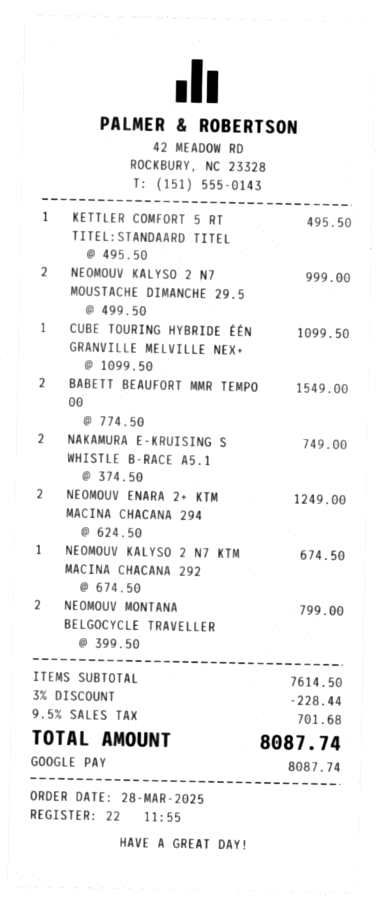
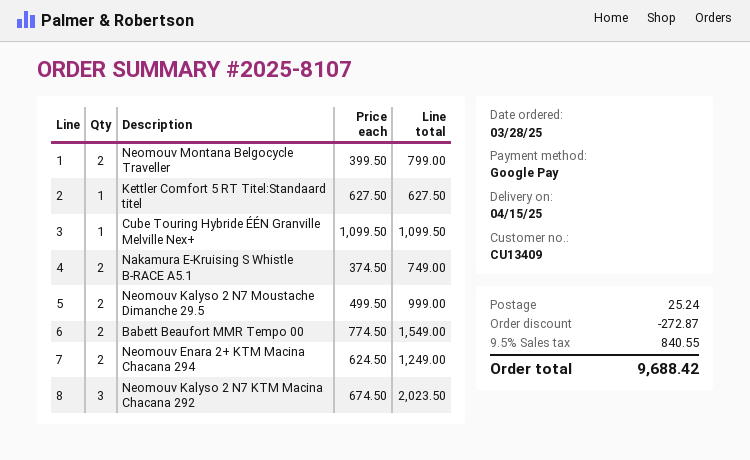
KETTLER COMFORT 5 RT TITEL:STANDAARD TITEL: 1 x 495.50 = 495.50 -> 1 x 627.50 = 627.50
NEOMOUV KALYSO 2 N7 KTM MACINA CHACANA 292: 1 x 674.50 = 674.50 -> 3 x 674.50 = 2023.50
discount: 228.44 -> 272.87
shipping: none -> 25.24
tax: 9.5% = 701.68 -> 9.5% = 840.55
total: 8087.74 -> 9688.42

